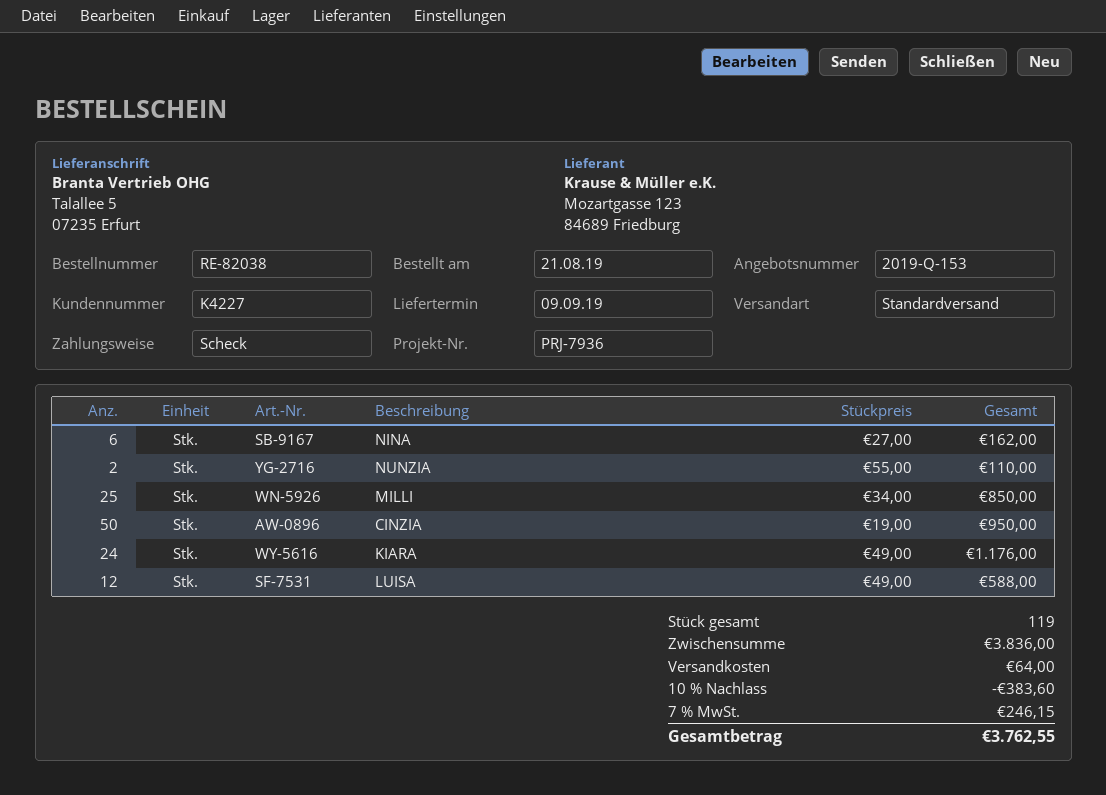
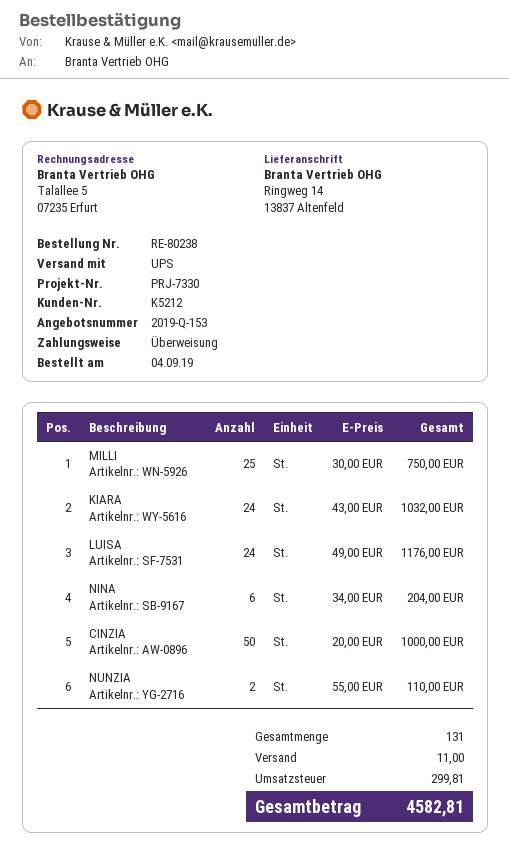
order number: RE-82038 -> RE-80238
order date: 2019-08-21 -> 2019-09-04
customer number: K4227 -> K5212
reference: PRJ-7936 -> PRJ-7330
payment method: cheque -> bank transfer
shipping method: standard -> UPS
ship to: Talallee 5, 07235 Erfurt -> Ringweg 14, 13837 Altenfeld
NINA: 6 x 27.00 = 162.00 -> 6 x 34.00 = 204.00
MILLI: 25 x 34.00 = 850.00 -> 25 x 30.00 = 750.00
CINZIA: 50 x 19.00 = 950.00 -> 50 x 20.00 = 1000.00
KIARA: 24 x 49.00 = 1176.00 -> 24 x 43.00 = 1032.00
LUISA: 12 x 49.00 = 588.00 -> 24 x 49.00 = 1176.00
total quantity: 119 -> 131
discount: 10% = 383.60 -> none
shipping: 64.00 -> 11.00
tax: 246.15 -> 299.81
total: 3762.55 -> 4582.81

